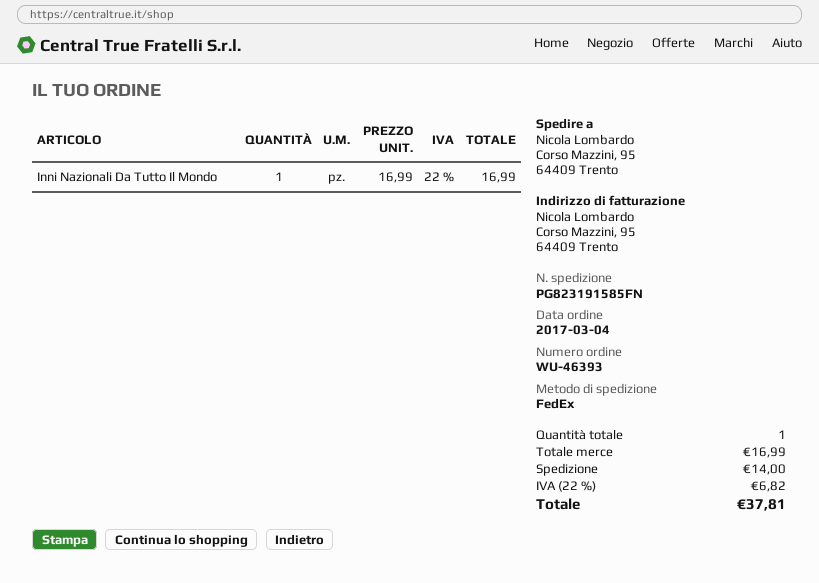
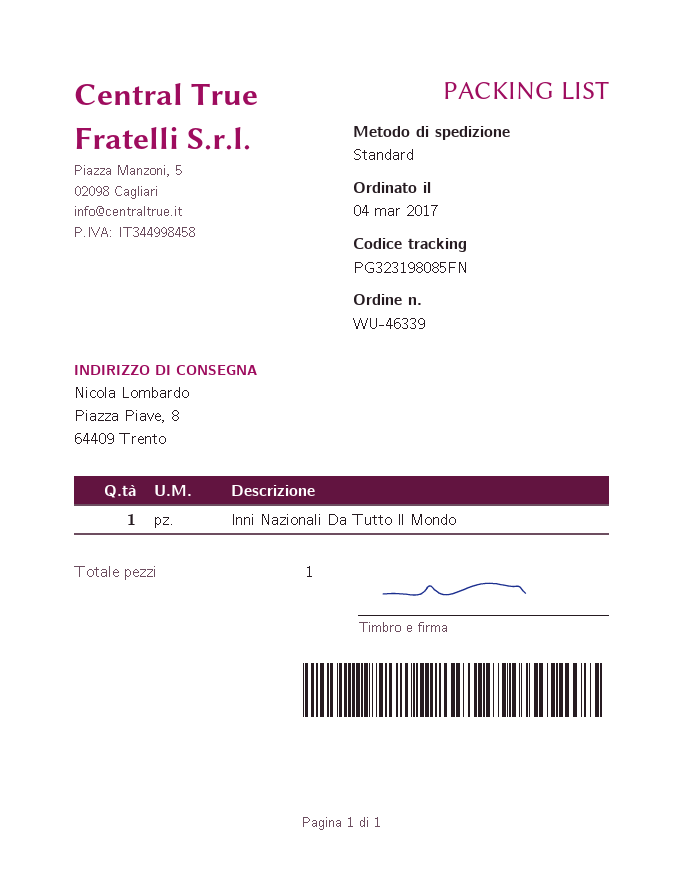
order number: WU-46393 -> WU-46339
shipping method: FedEx -> standard
tracking number: PG823191585FN -> PG323198085FN
ship to: Corso Mazzini, 95, 64409 Trento -> Piazza Piave, 8, 64409 Trento

